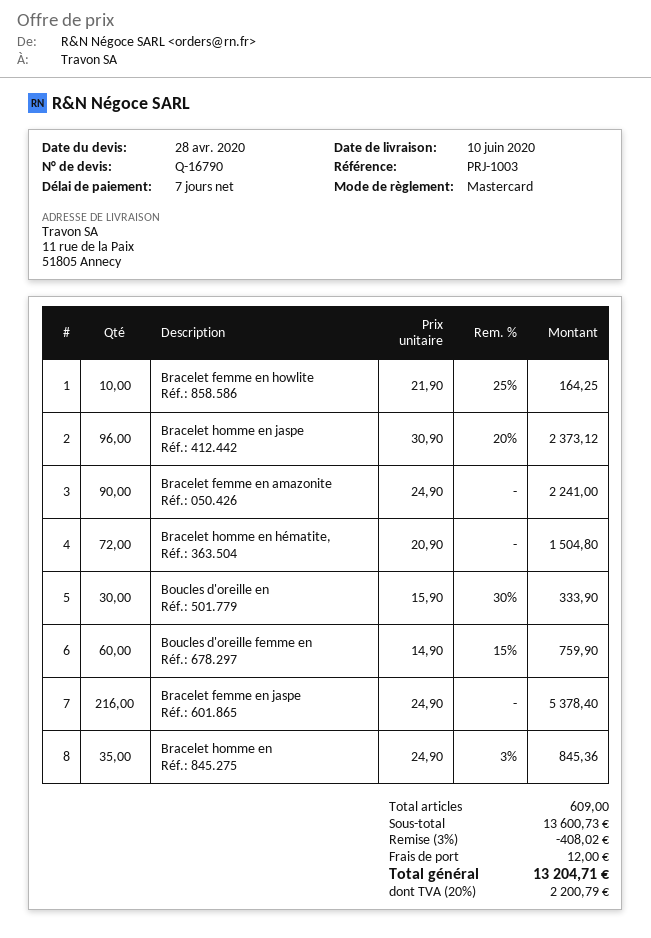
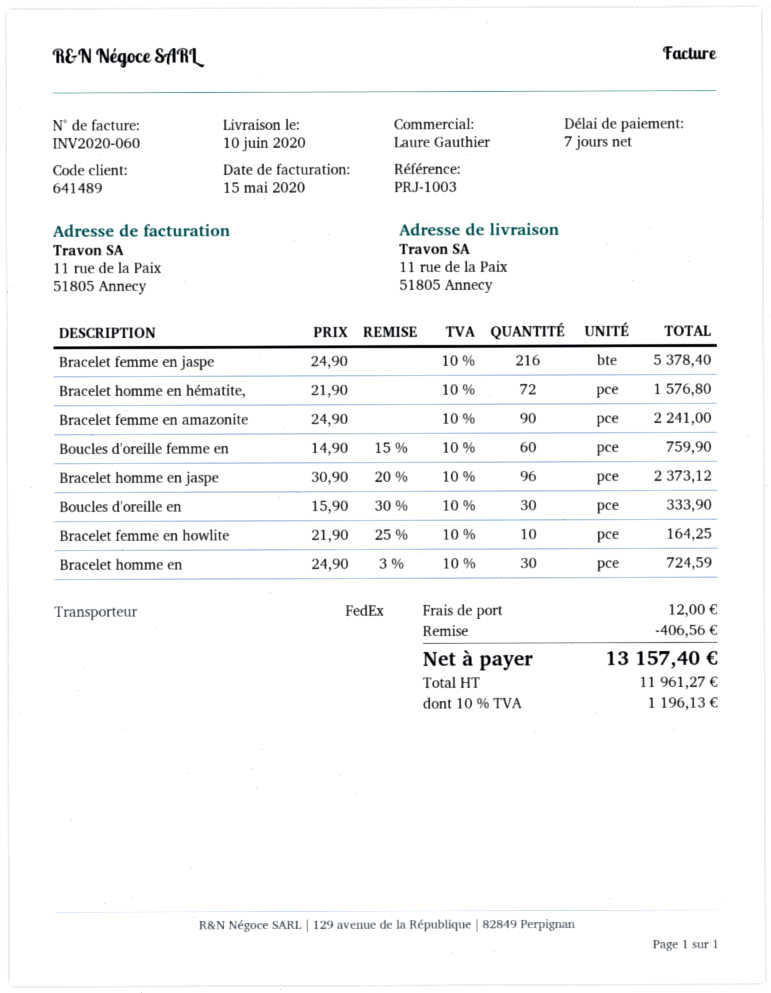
Bracelet homme en hématite,: 72 x 20.90 = 1504.80 -> 72 x 21.90 = 1576.80
Bracelet homme en: 35 x 24.90 - 3% = 845.36 -> 30 x 24.90 - 3% = 724.59
discount: 408.02 -> 406.56
tax: 20% = 2200.79 -> 10% = 1196.13
total: 13204.71 -> 13157.40

